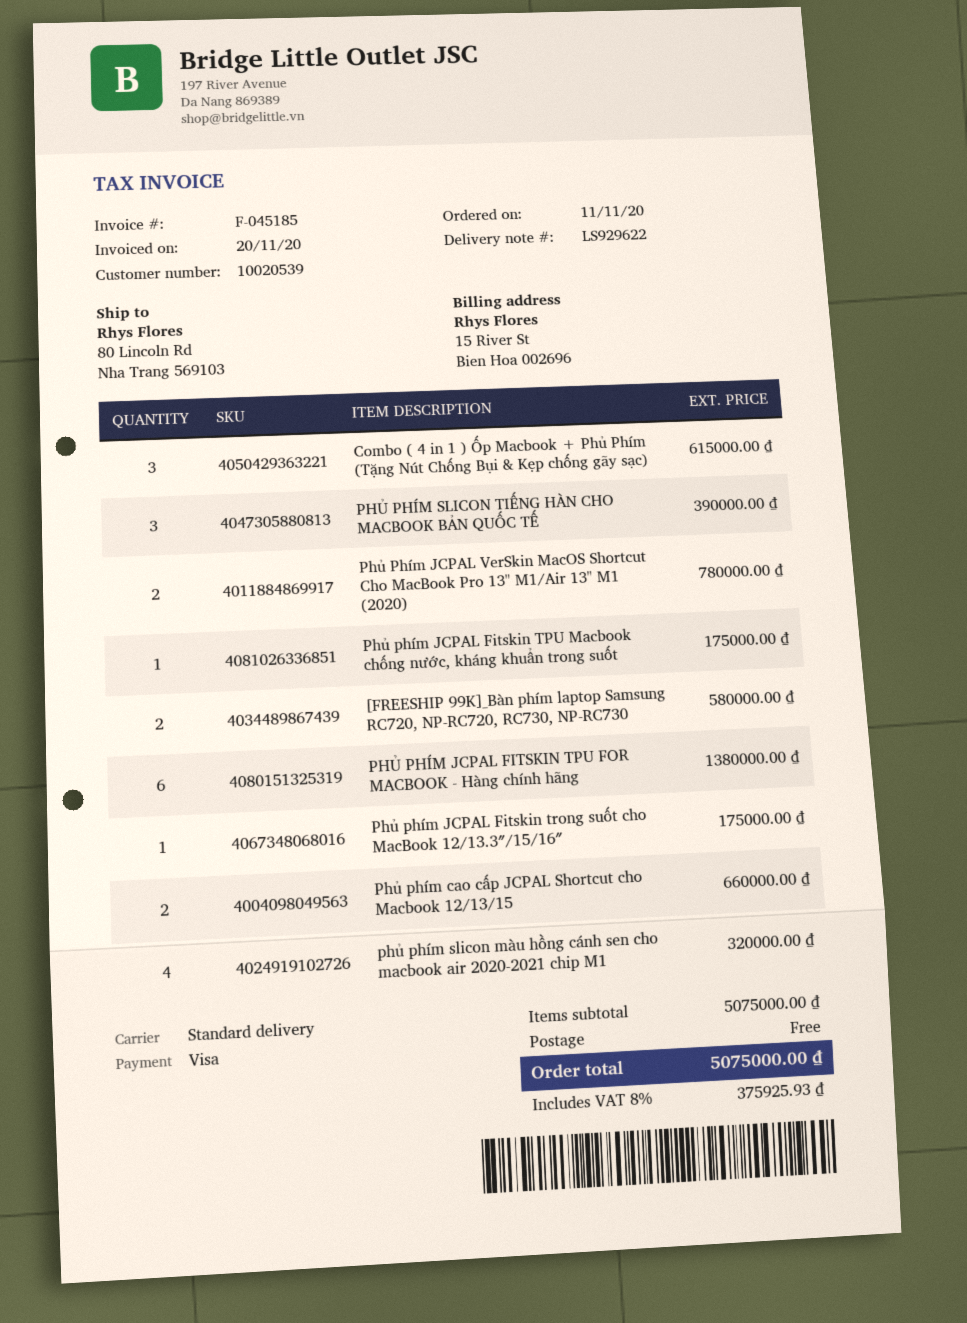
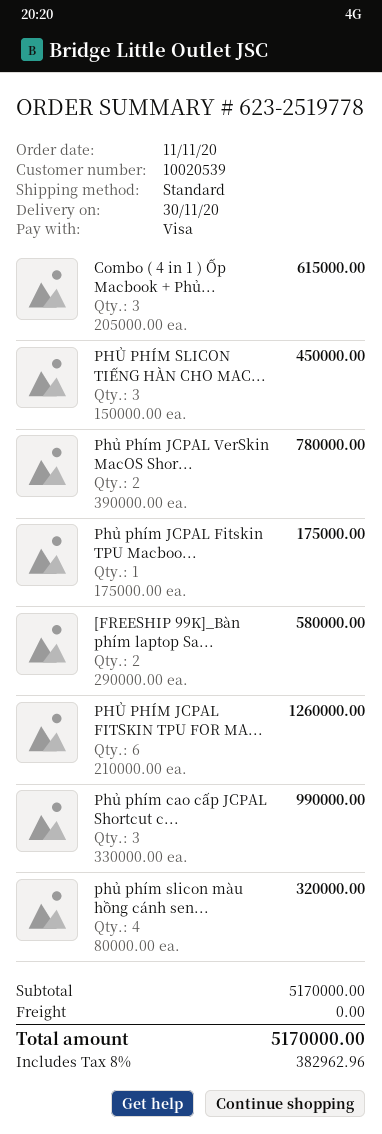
PHỦ PHÍM SLICON TIẾNG HÀN CHO MACBOOK BẢN QUỐC TẾ: 3 for 390000.00 -> 3 for 450000.00
PHỦ PHÍM JCPAL FITSKIN TPU FOR MACBOOK - Hàng chính hãng: 6 for 1380000.00 -> 6 for 1260000.00
Phủ phím JCPAL Fitskin trong suốt cho MacBook 12/13.3″/15/16″: 1 for 175000.00 -> none
Phủ phím cao cấp JCPAL Shortcut cho Macbook 12/13/15: 2 for 660000.00 -> 3 for 990000.00
subtotal: 5075000.00 -> 5170000.00
tax: 8% = 375925.93 -> 8% = 382962.96
total: 5075000.00 -> 5170000.00

